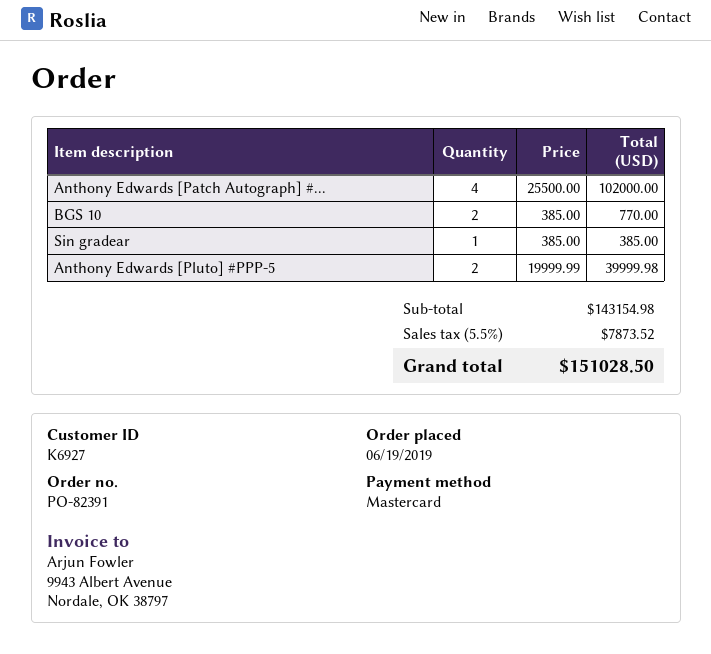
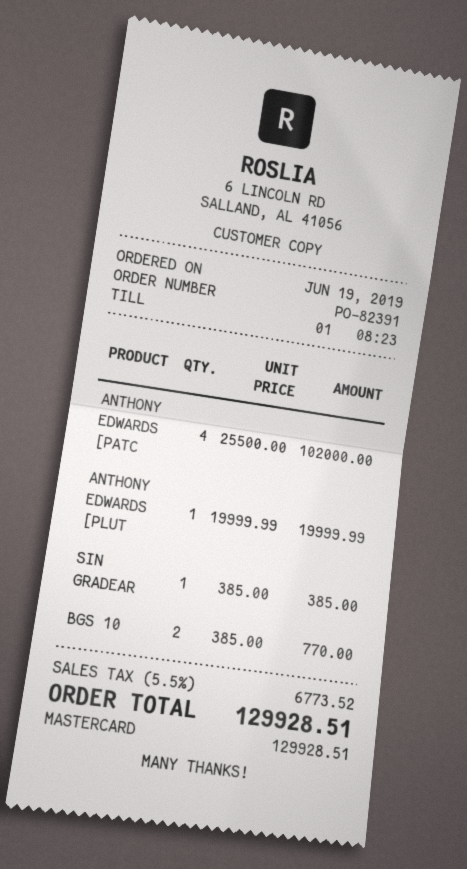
Anthony Edwards [Pluto] #PPP-5: 2 x 19999.99 = 39999.98 -> 1 x 19999.99 = 19999.99
tax: 5.5% = 7873.52 -> 5.5% = 6773.52
total: 151028.50 -> 129928.51

